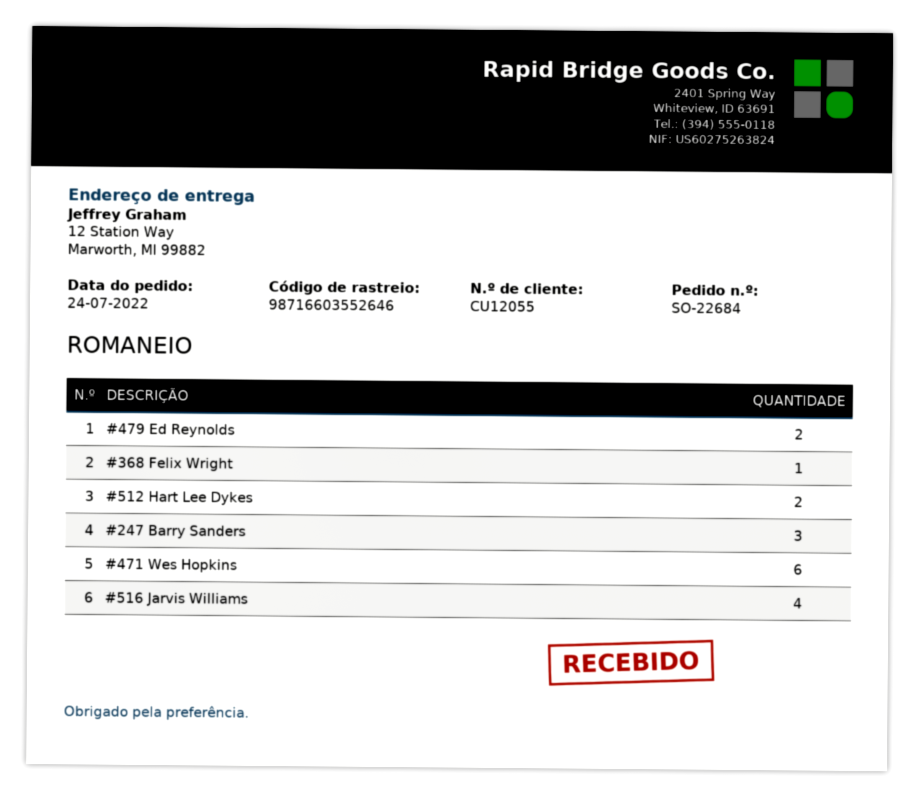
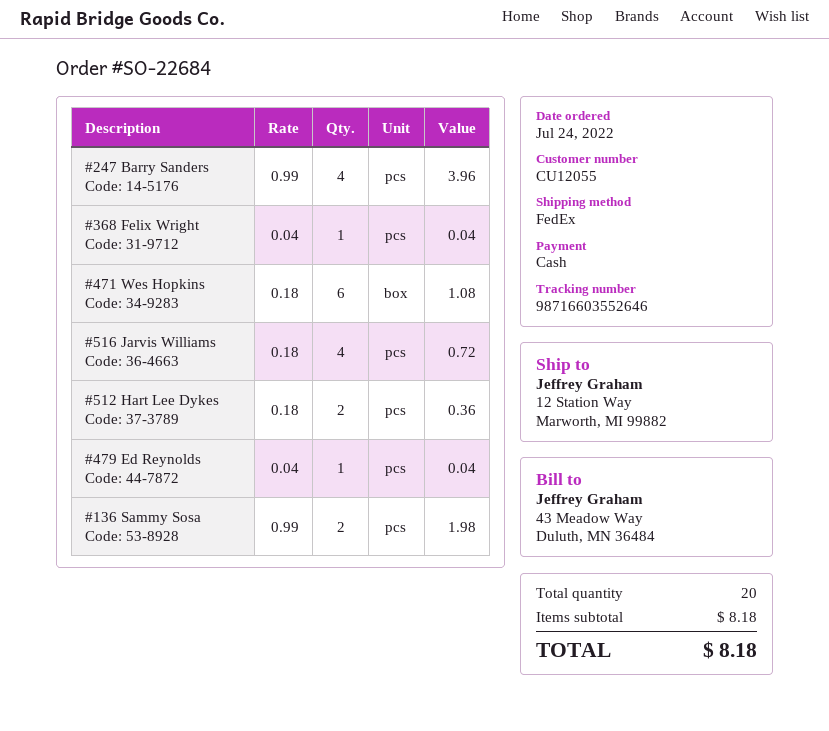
#479 Ed Reynolds: 2 -> 1
#247 Barry Sanders: 3 -> 4
#136 Sammy Sosa: none -> 2

